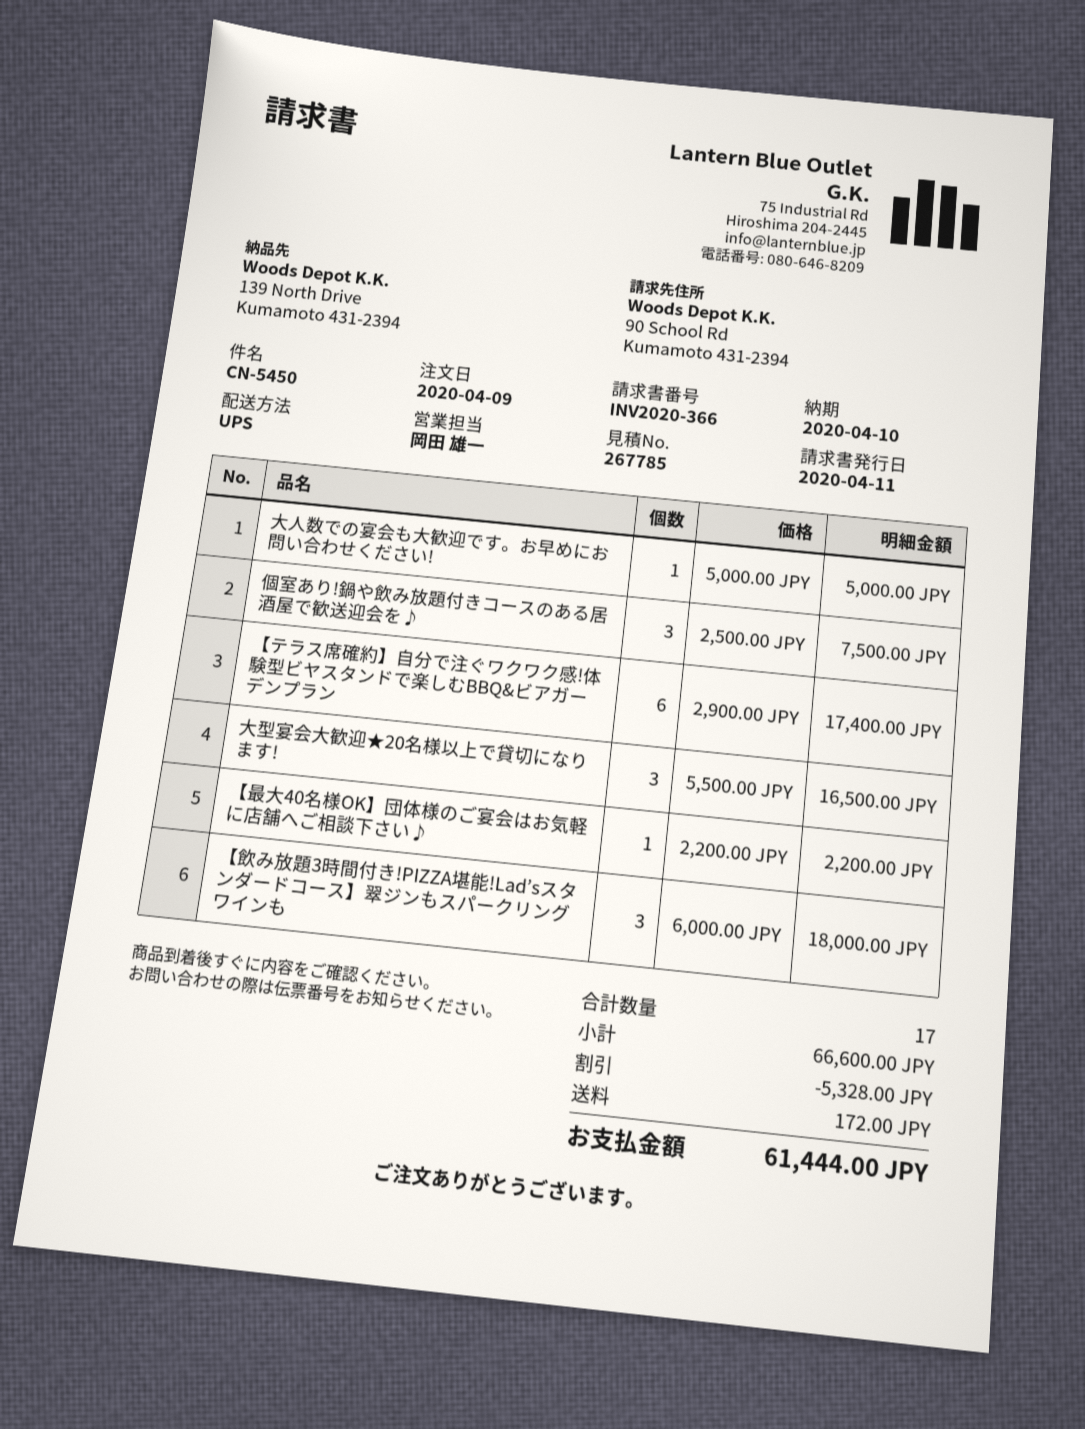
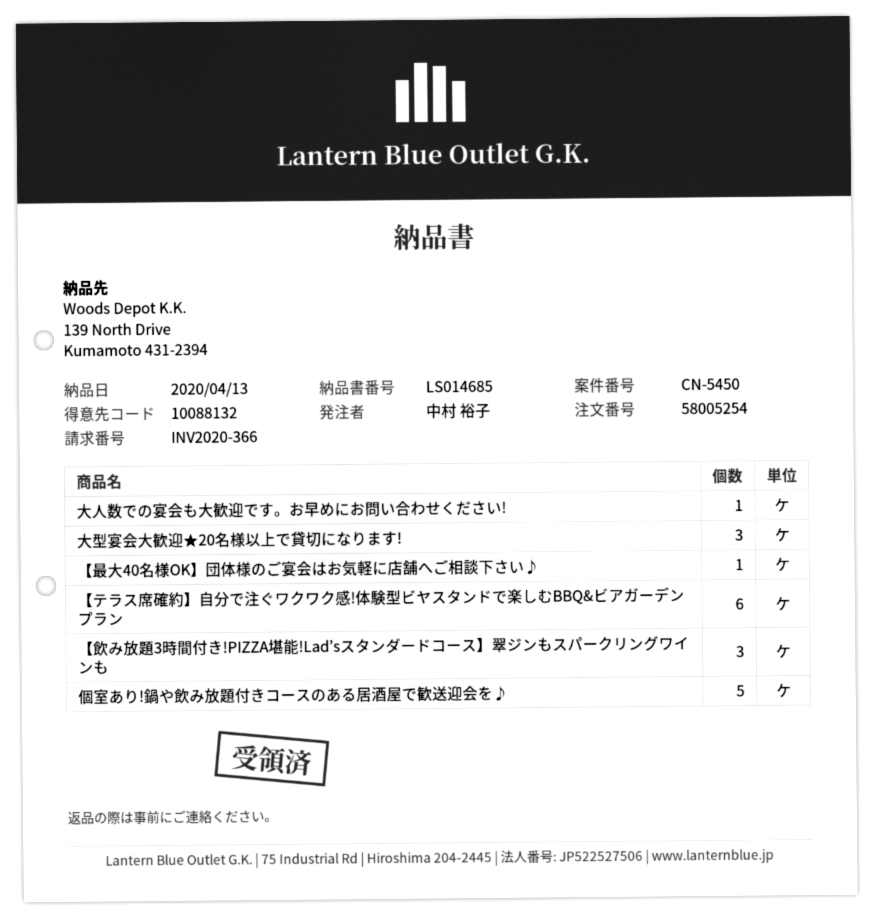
delivery date: 2020-04-10 -> 2020-04-13
個室あり!鍋や飲み放題付きコースのある居酒屋で歓送迎会を♪: 3 -> 5

